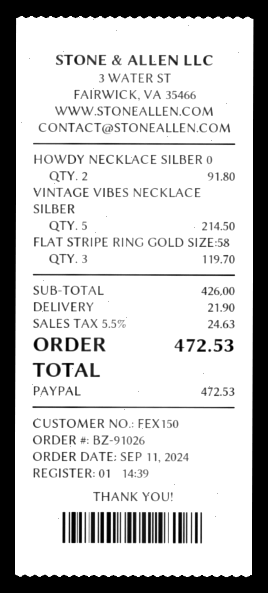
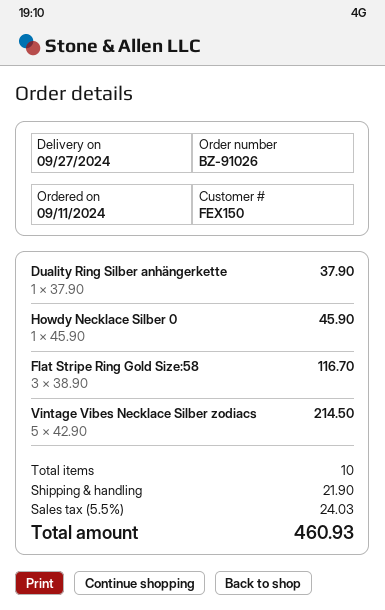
HOWDY NECKLACE SILBER 0: 2 for 91.80 -> 1 for 45.90
FLAT STRIPE RING GOLD SIZE:58: 3 for 119.70 -> 3 for 116.70
Duality Ring Silber anhängerkette: none -> 1 for 37.90
tax: 5.5% = 24.63 -> 5.5% = 24.03
total: 472.53 -> 460.93

